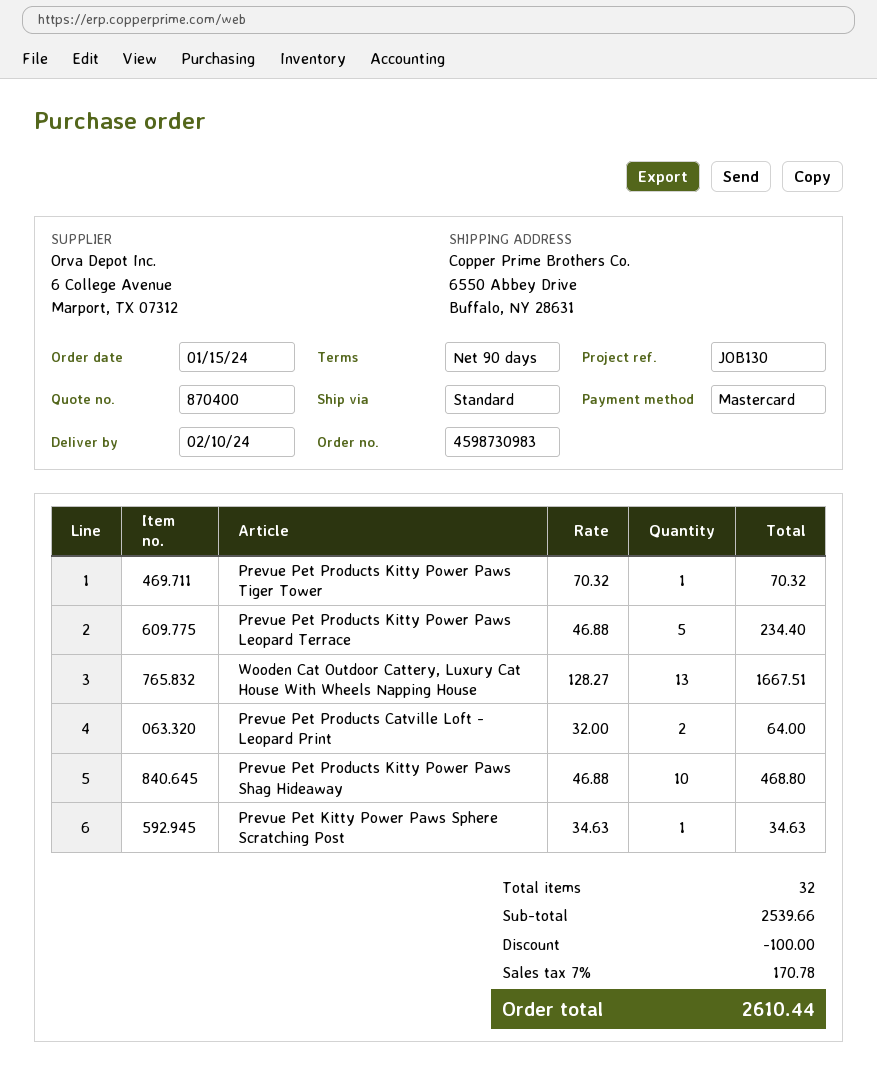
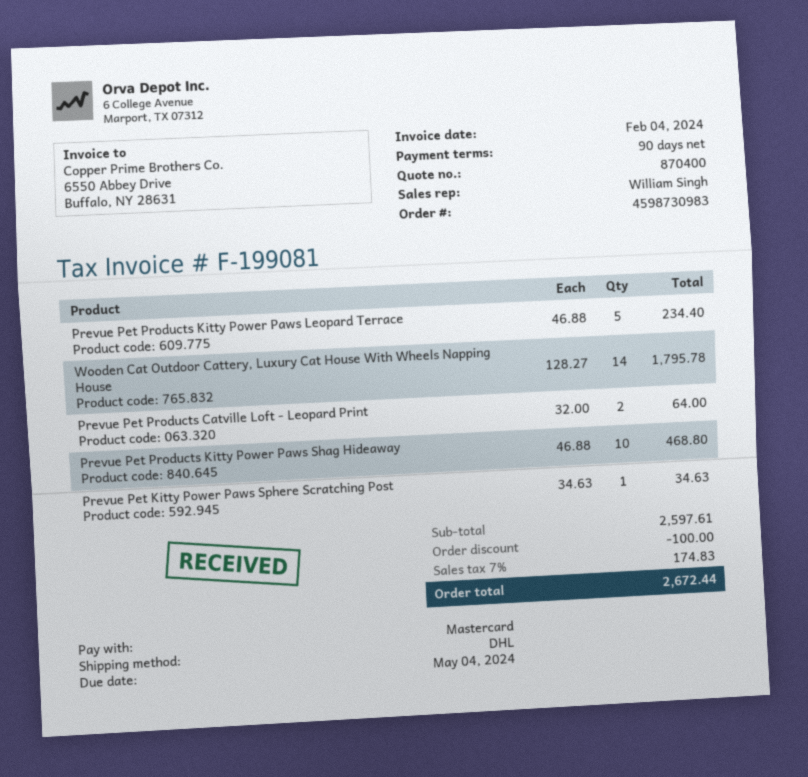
shipping method: standard -> DHL
Prevue Pet Products Kitty Power Paws Tiger Tower: 1 x 70.32 = 70.32 -> none
Wooden Cat Outdoor Cattery, Luxury Cat House With Wheels Napping House: 13 x 128.27 = 1667.51 -> 14 x 128.27 = 1795.78
subtotal: 2539.66 -> 2597.61
tax: 7% = 170.78 -> 7% = 174.83
total: 2610.44 -> 2672.44

